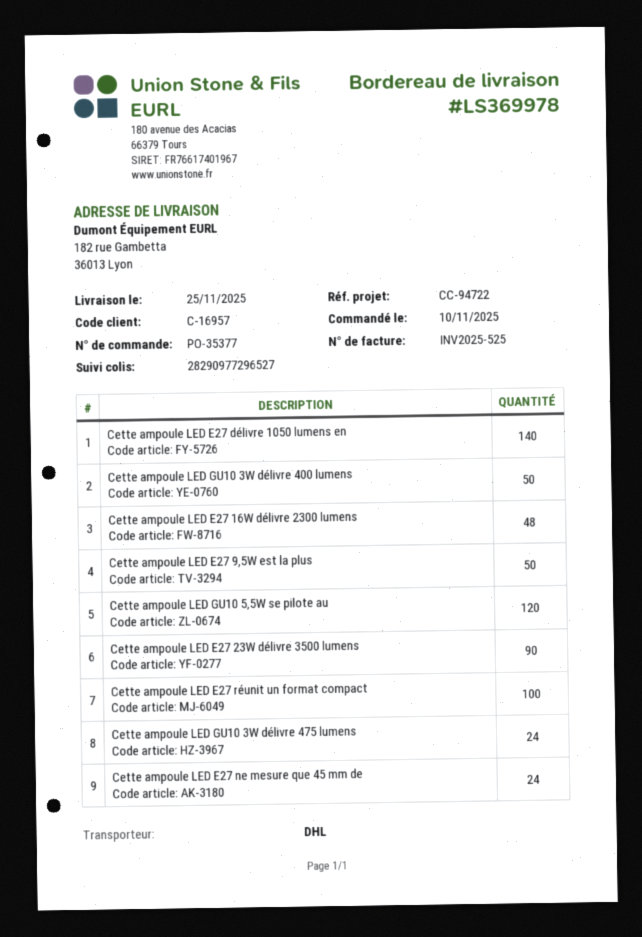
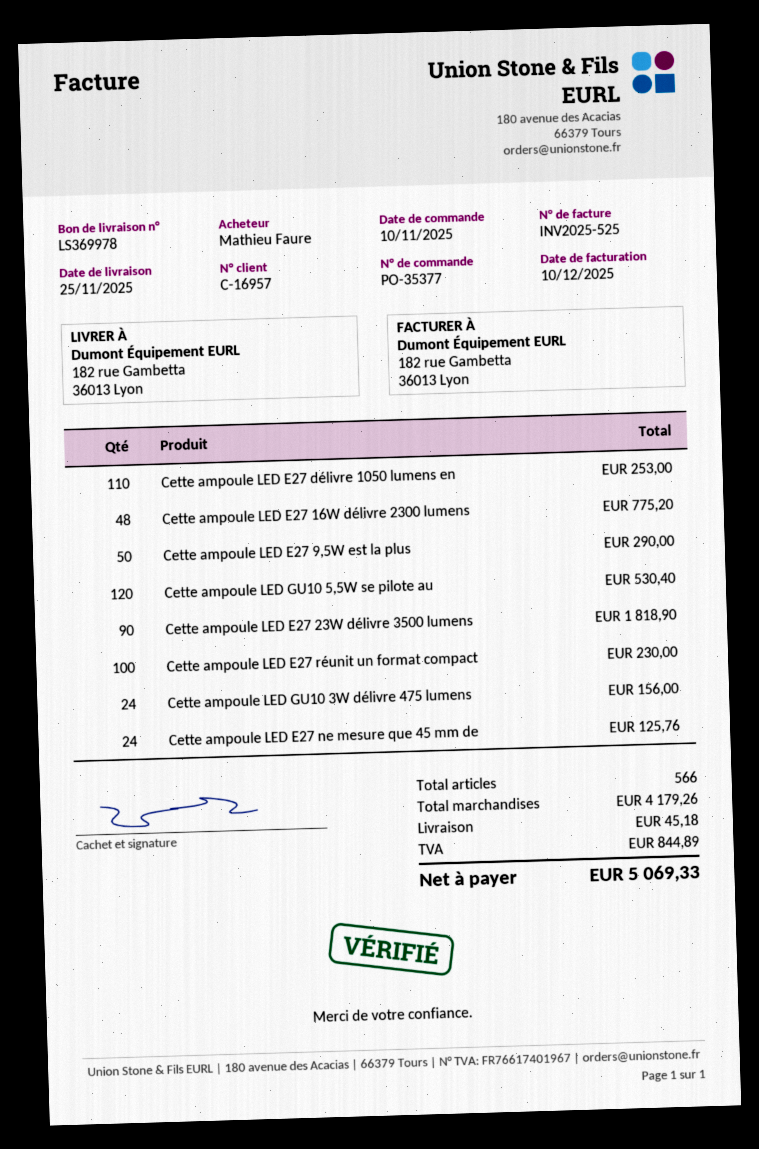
Cette ampoule LED E27 délivre 1050 lumens en: 140 -> 110
Cette ampoule LED GU10 3W délivre 400 lumens: 50 -> none

